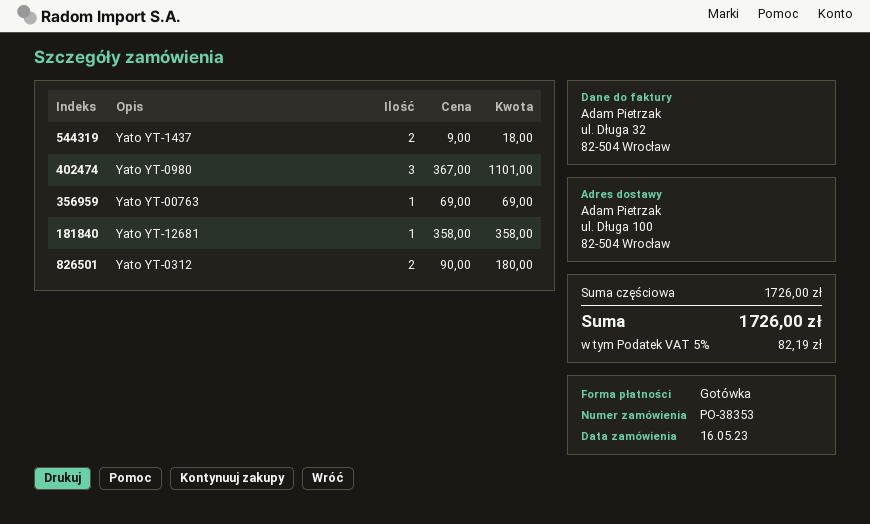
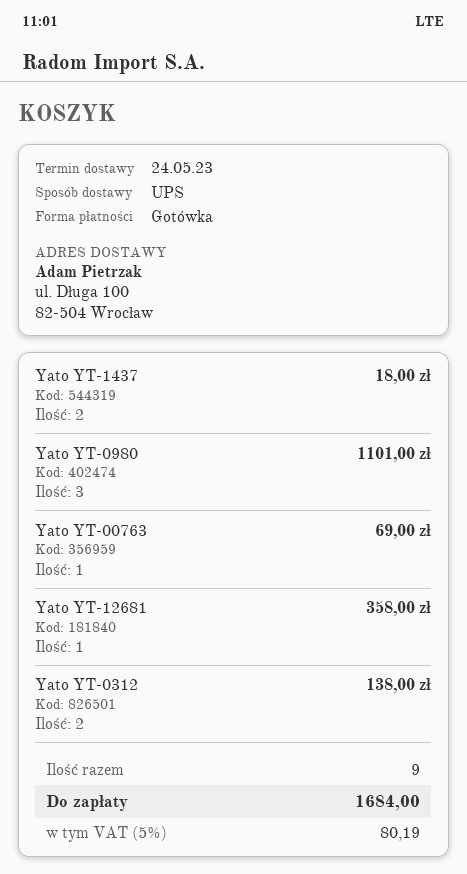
Yato YT-0312: 2 for 180.00 -> 2 for 138.00
tax: 5% = 82.19 -> 5% = 80.19
total: 1726.00 -> 1684.00

